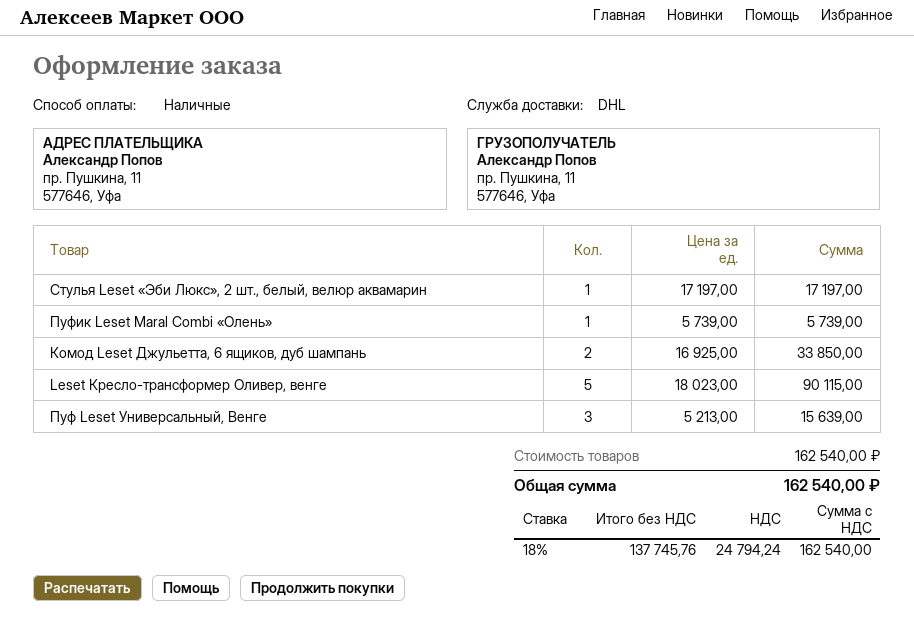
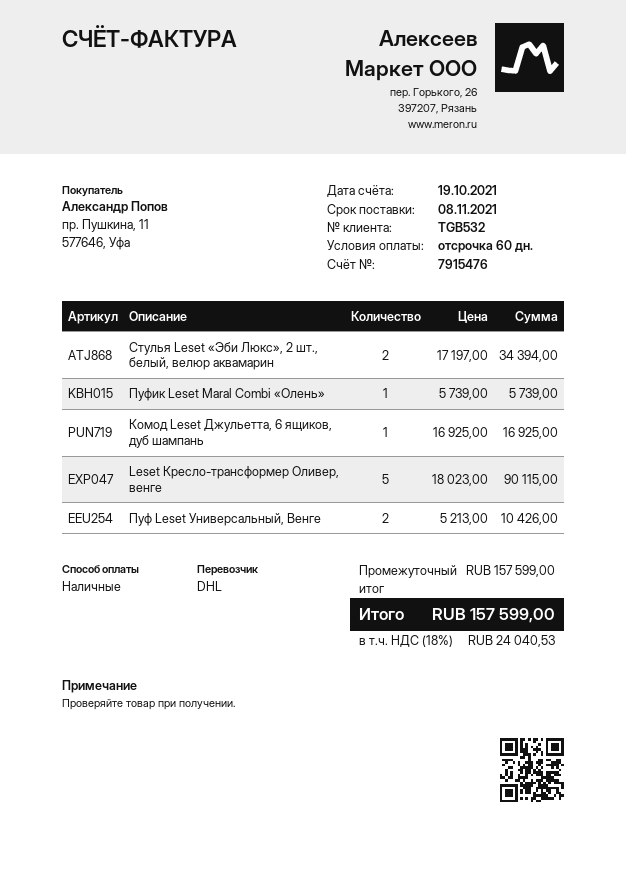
Стулья Leset «Эби Люкс», 2 шт., белый, велюр аквамарин: 1 x 17197.00 = 17197.00 -> 2 x 17197.00 = 34394.00
Комод Leset Джульетта, 6 ящиков, дуб шампань: 2 x 16925.00 = 33850.00 -> 1 x 16925.00 = 16925.00
Пуф Leset Универсальный, Венге: 3 x 5213.00 = 15639.00 -> 2 x 5213.00 = 10426.00
subtotal: 162540.00 -> 157599.00
tax: 18% = 24794.24 -> 18% = 24040.53
total: 162540.00 -> 157599.00

